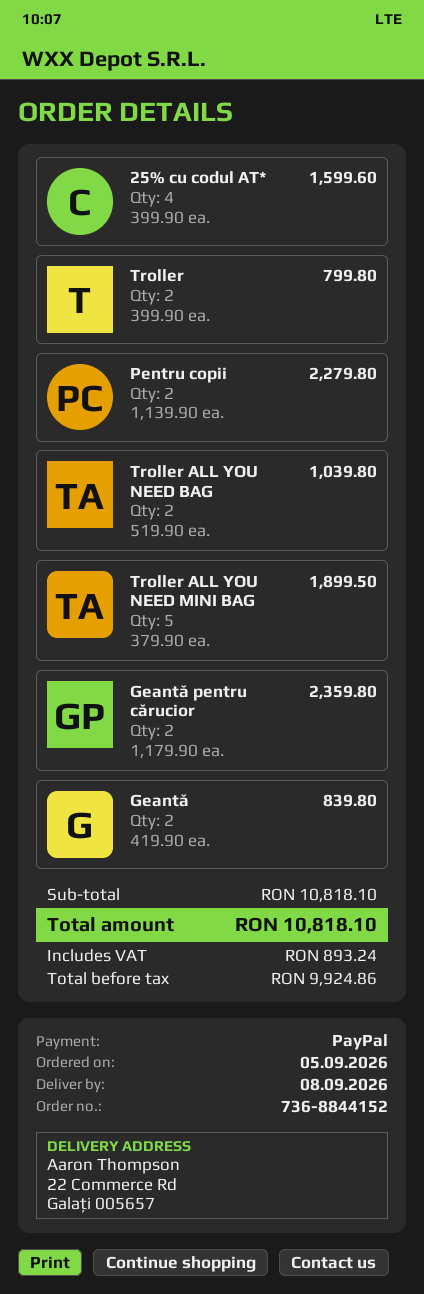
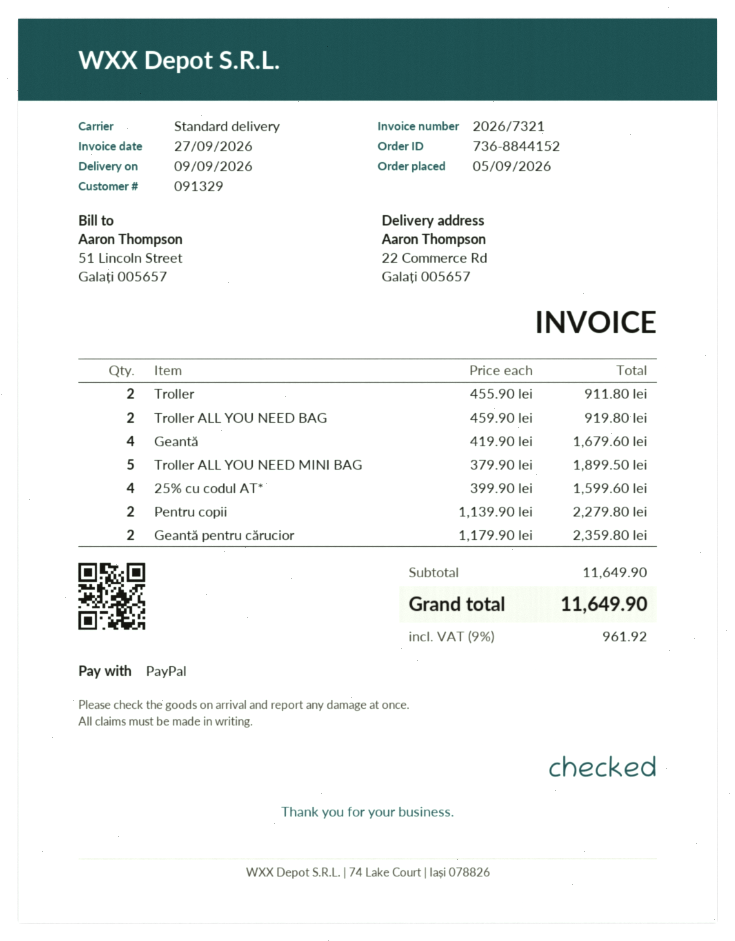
delivery date: 2026-09-08 -> 2026-09-09
Troller: 2 x 399.90 = 799.80 -> 2 x 455.90 = 911.80
Troller ALL YOU NEED BAG: 2 x 519.90 = 1039.80 -> 2 x 459.90 = 919.80
Geantă: 2 x 419.90 = 839.80 -> 4 x 419.90 = 1679.60
subtotal: 10818.10 -> 11649.90
tax: 893.24 -> 961.92
total: 10818.10 -> 11649.90

